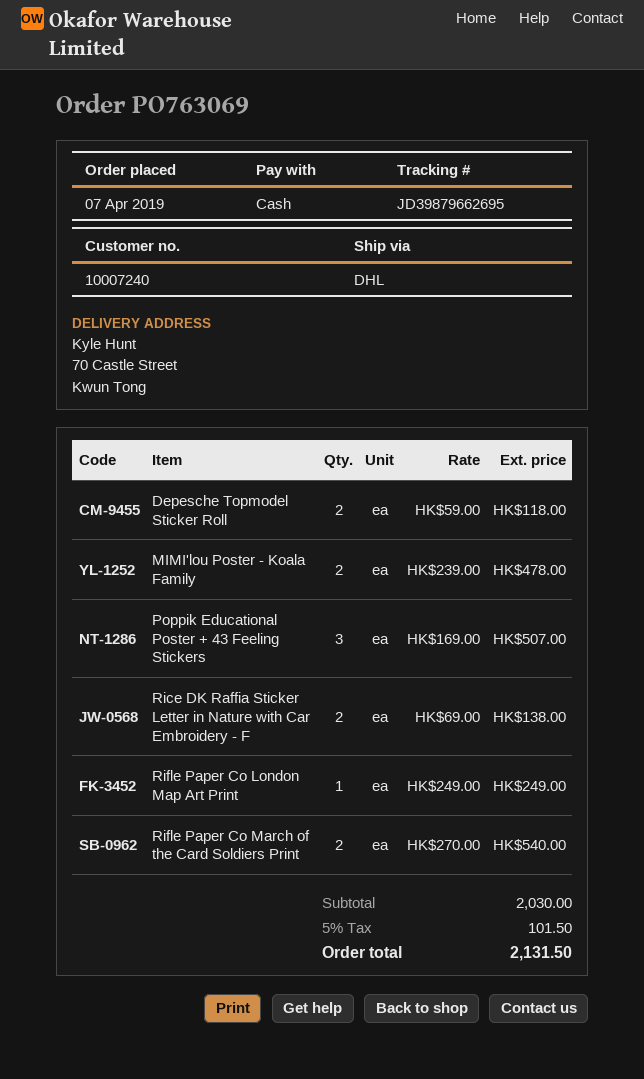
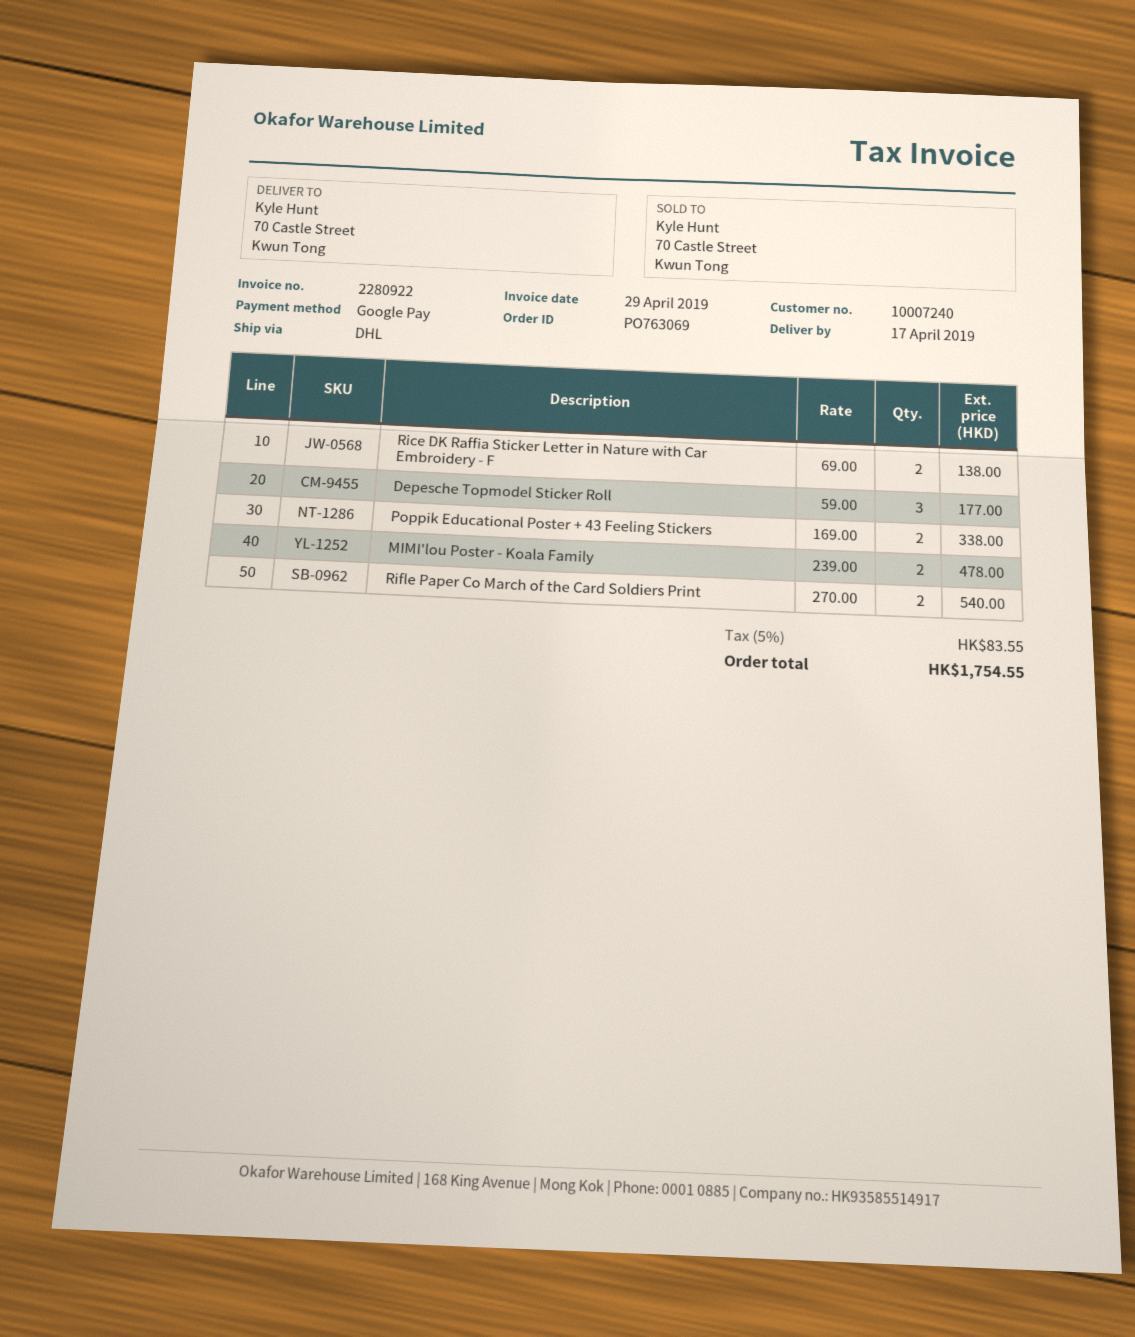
payment method: cash -> Google Pay
Depesche Topmodel Sticker Roll: 2 x 59.00 = 118.00 -> 3 x 59.00 = 177.00
Poppik Educational Poster + 43 Feeling Stickers: 3 x 169.00 = 507.00 -> 2 x 169.00 = 338.00
Rifle Paper Co London Map Art Print: 1 x 249.00 = 249.00 -> none
tax: 5% = 101.50 -> 5% = 83.55
total: 2131.50 -> 1754.55

